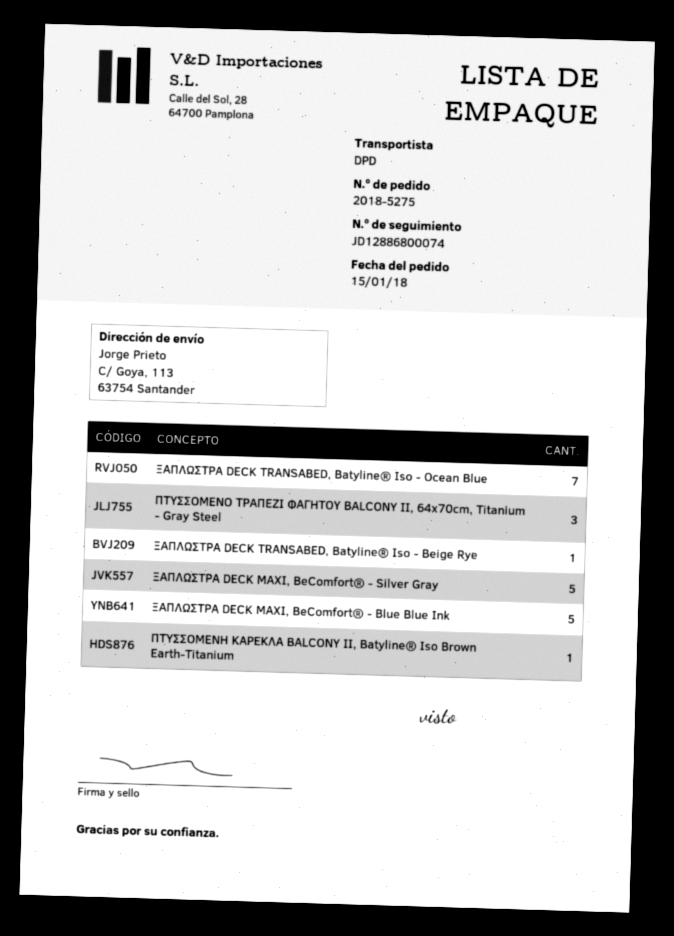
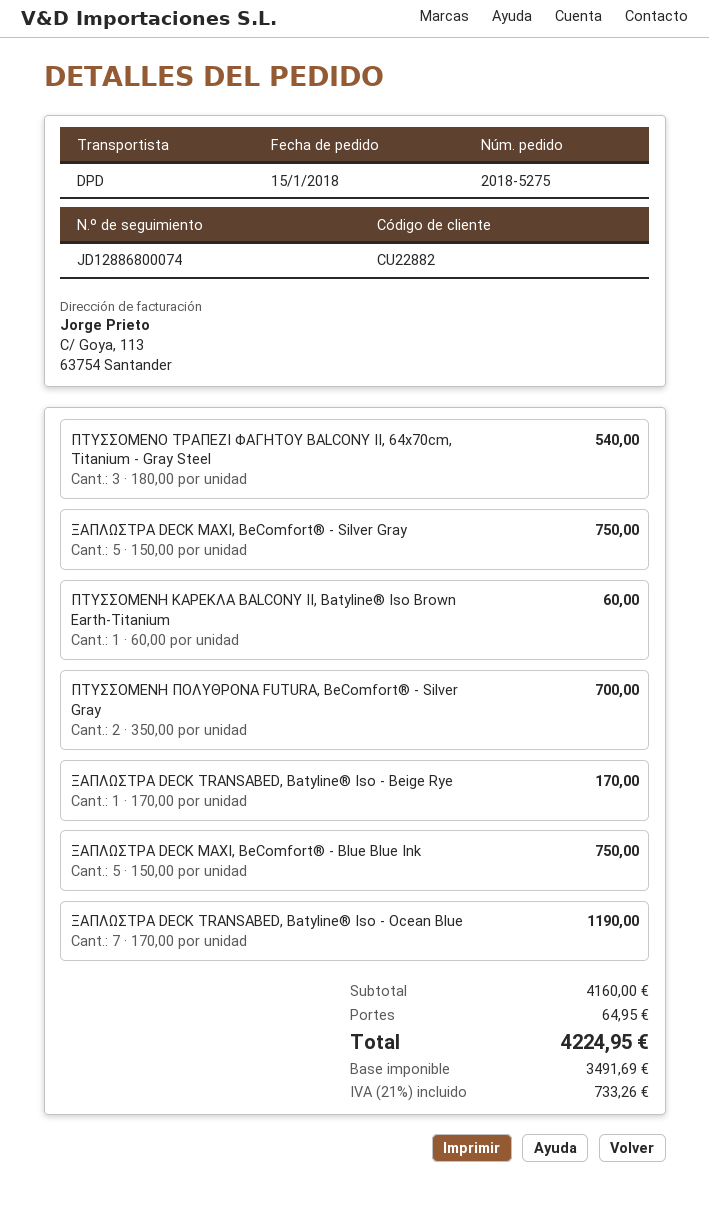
ΠΤΥΣΣΟΜΕΝΗ ΠΟΛΥΘΡΟΝΑ FUTURA, BeComfort® - Silver Gray: none -> 2

